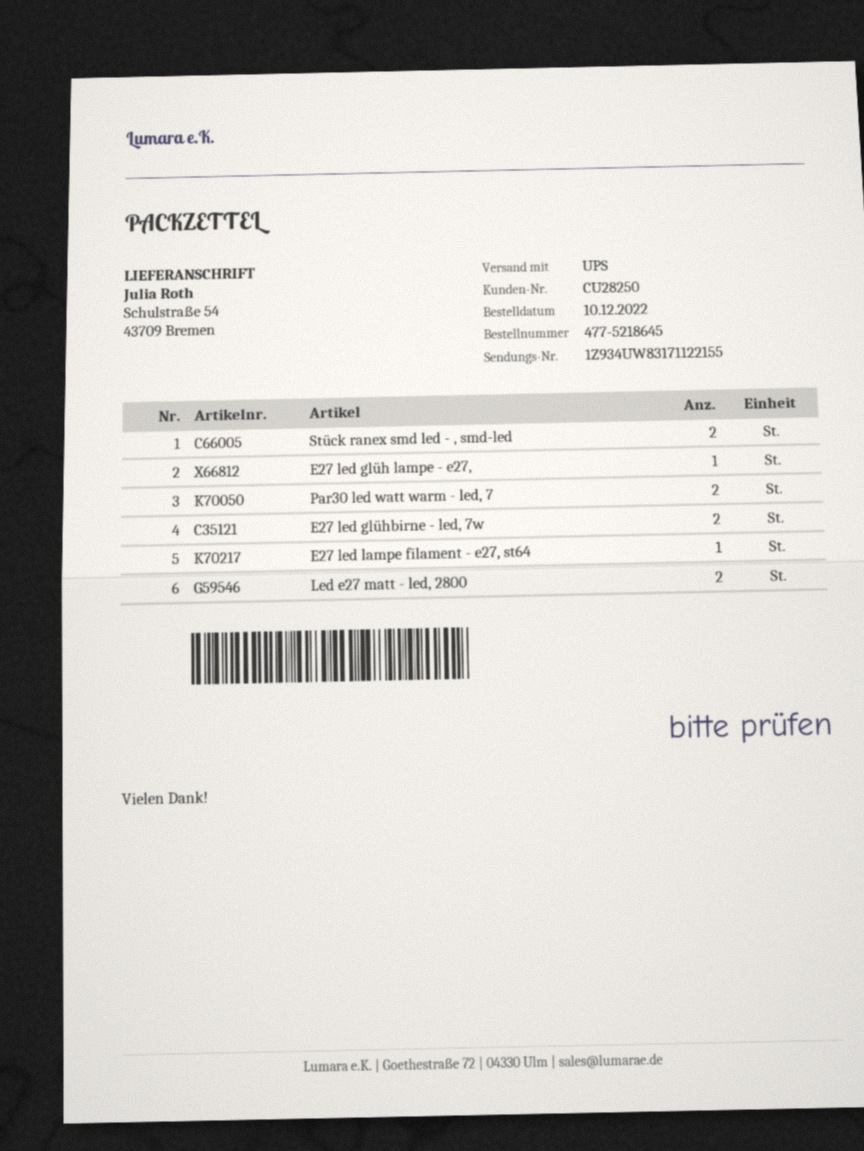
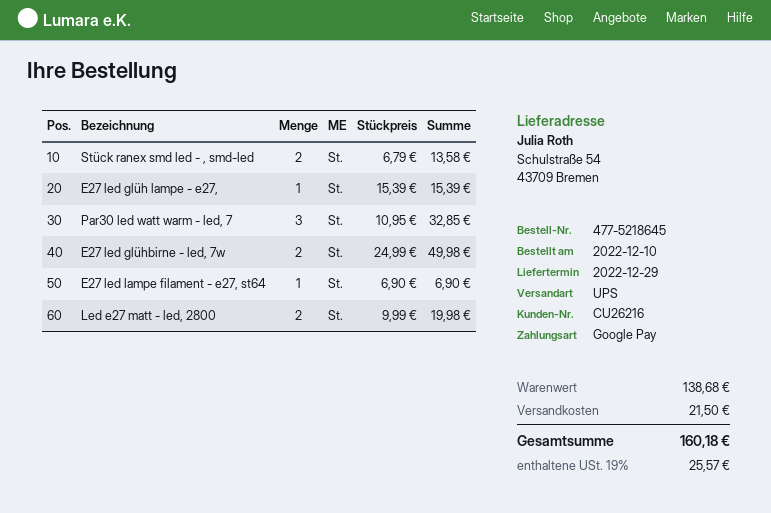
customer number: CU28250 -> CU26216
Par30 led watt warm - led, 7: 2 -> 3

